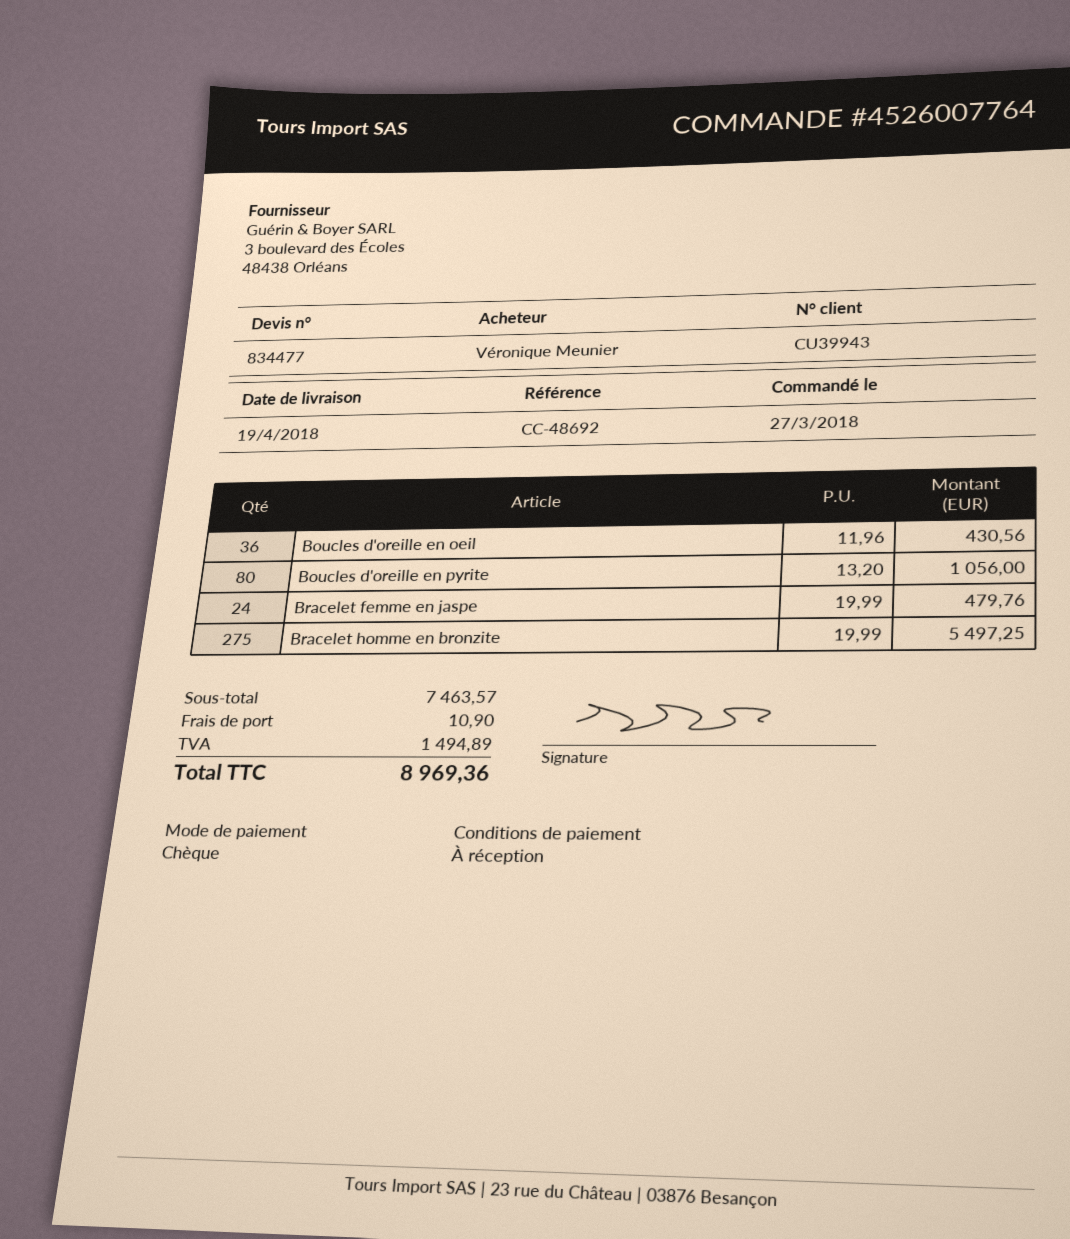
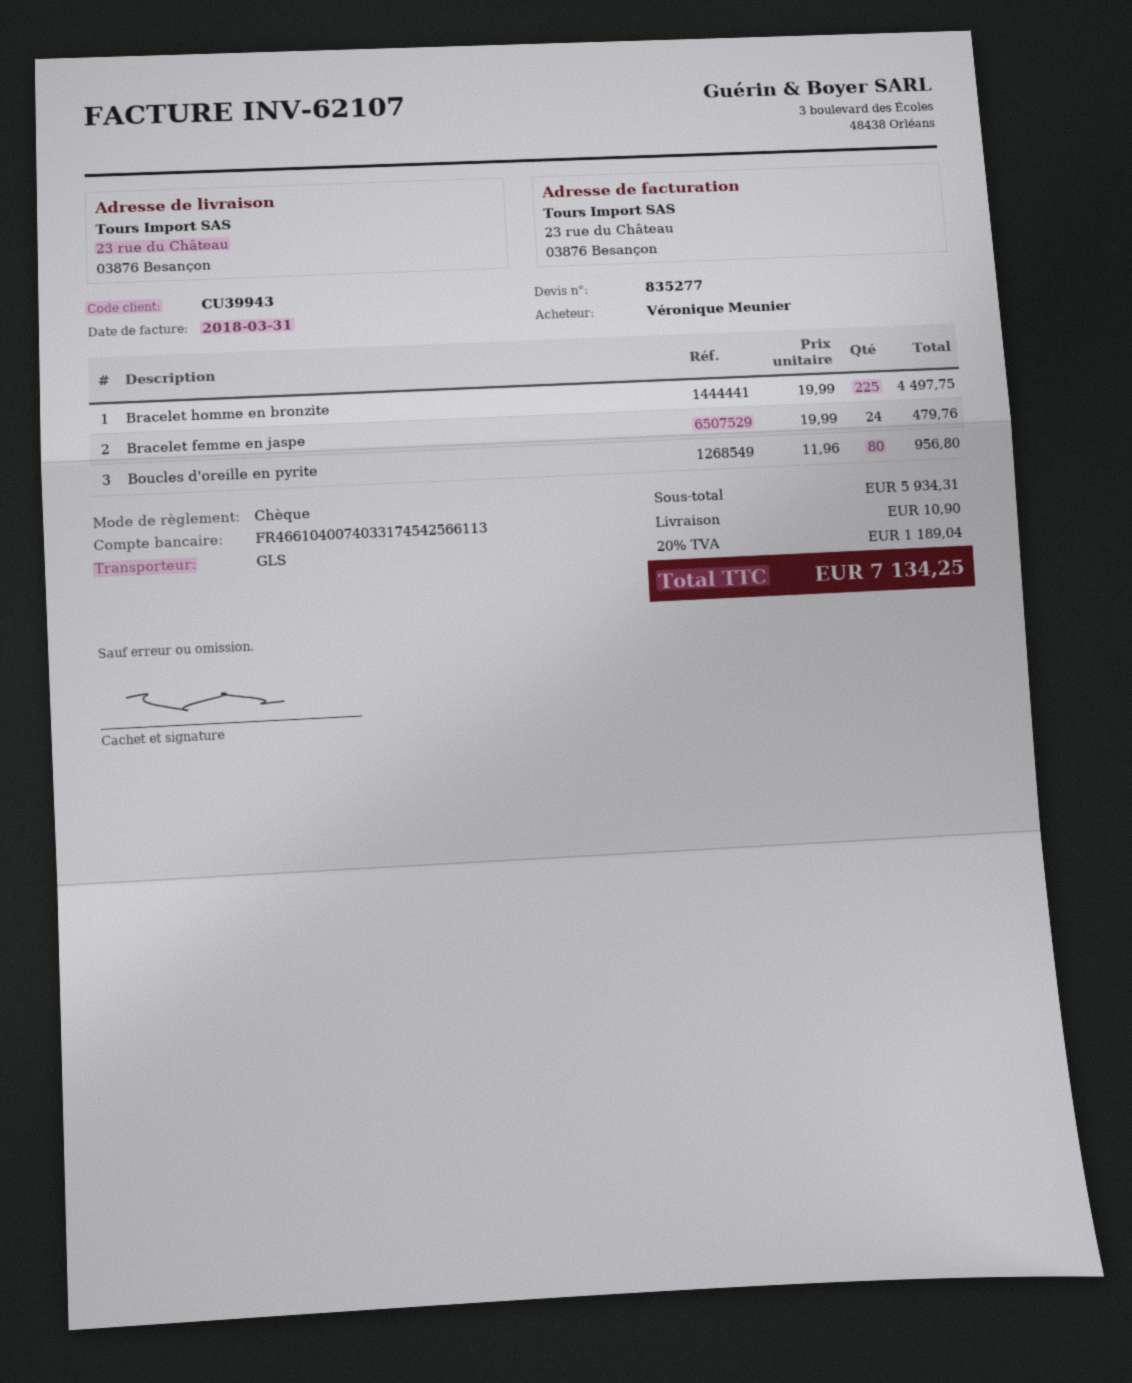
quote number: 834477 -> 835277
Boucles d'oreille en oeil: 36 x 11.96 = 430.56 -> none
Boucles d'oreille en pyrite: 80 x 13.20 = 1056.00 -> 80 x 11.96 = 956.80
Bracelet homme en bronzite: 275 x 19.99 = 5497.25 -> 225 x 19.99 = 4497.75
subtotal: 7463.57 -> 5934.31
tax: 1494.89 -> 1189.04
total: 8969.36 -> 7134.25

